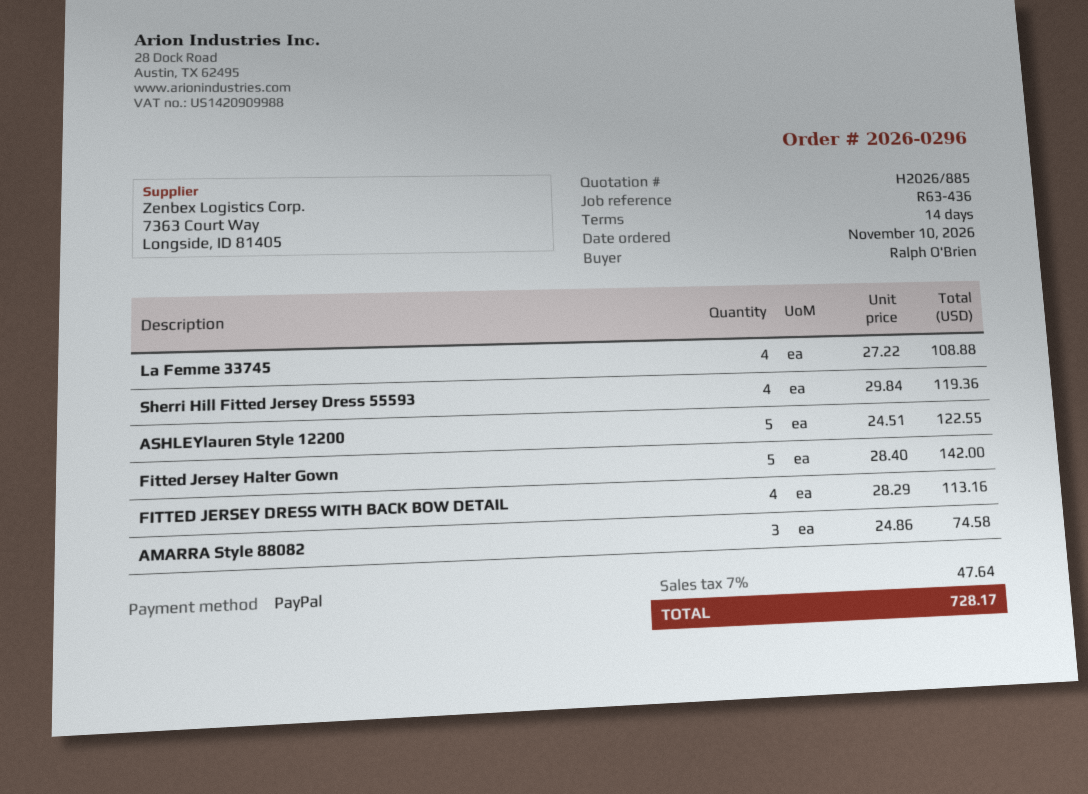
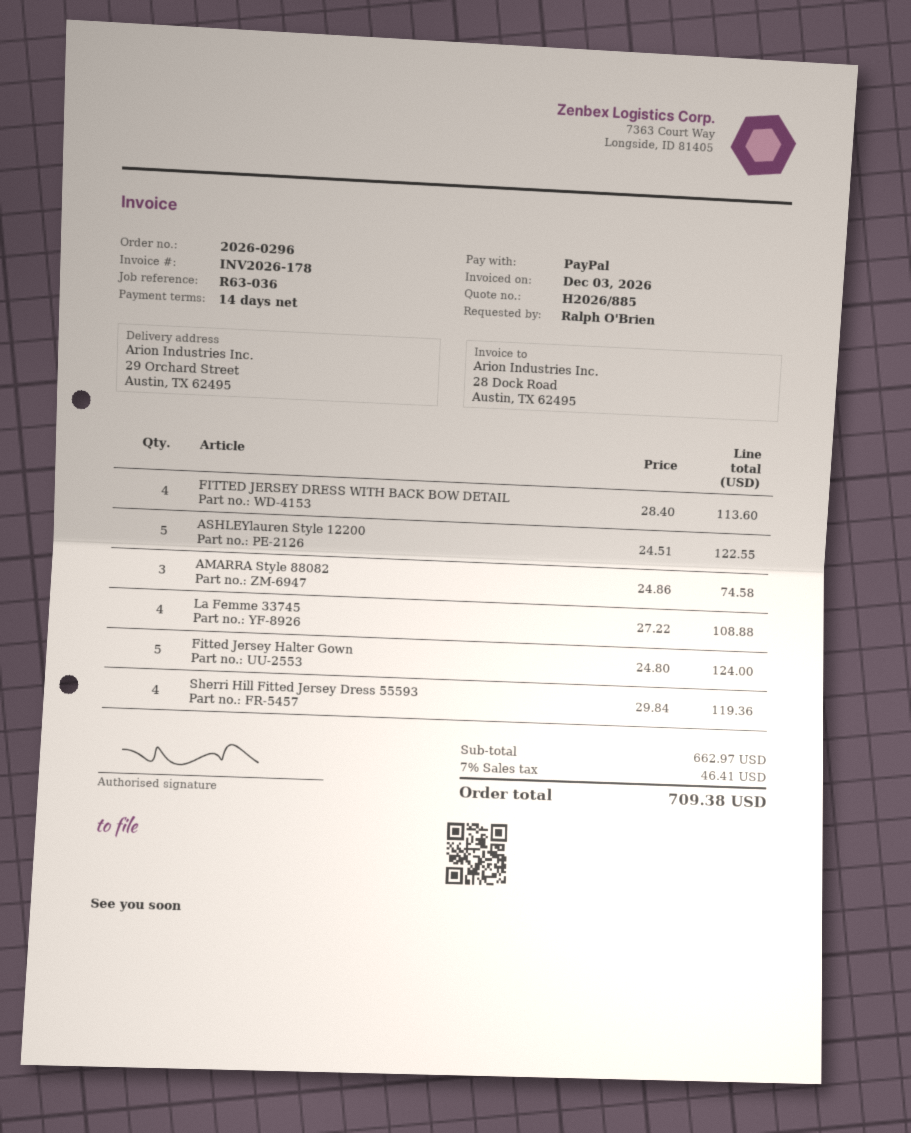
reference: R63-436 -> R63-036
Fitted Jersey Halter Gown: 5 x 28.40 = 142.00 -> 5 x 24.80 = 124.00
FITTED JERSEY DRESS WITH BACK BOW DETAIL: 4 x 28.29 = 113.16 -> 4 x 28.40 = 113.60
tax: 7% = 47.64 -> 7% = 46.41
total: 728.17 -> 709.38

